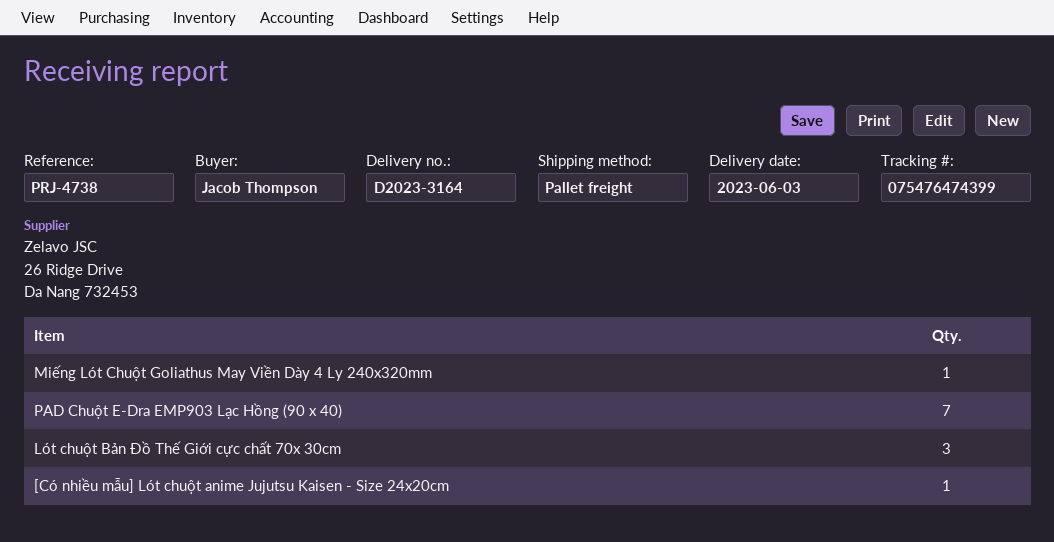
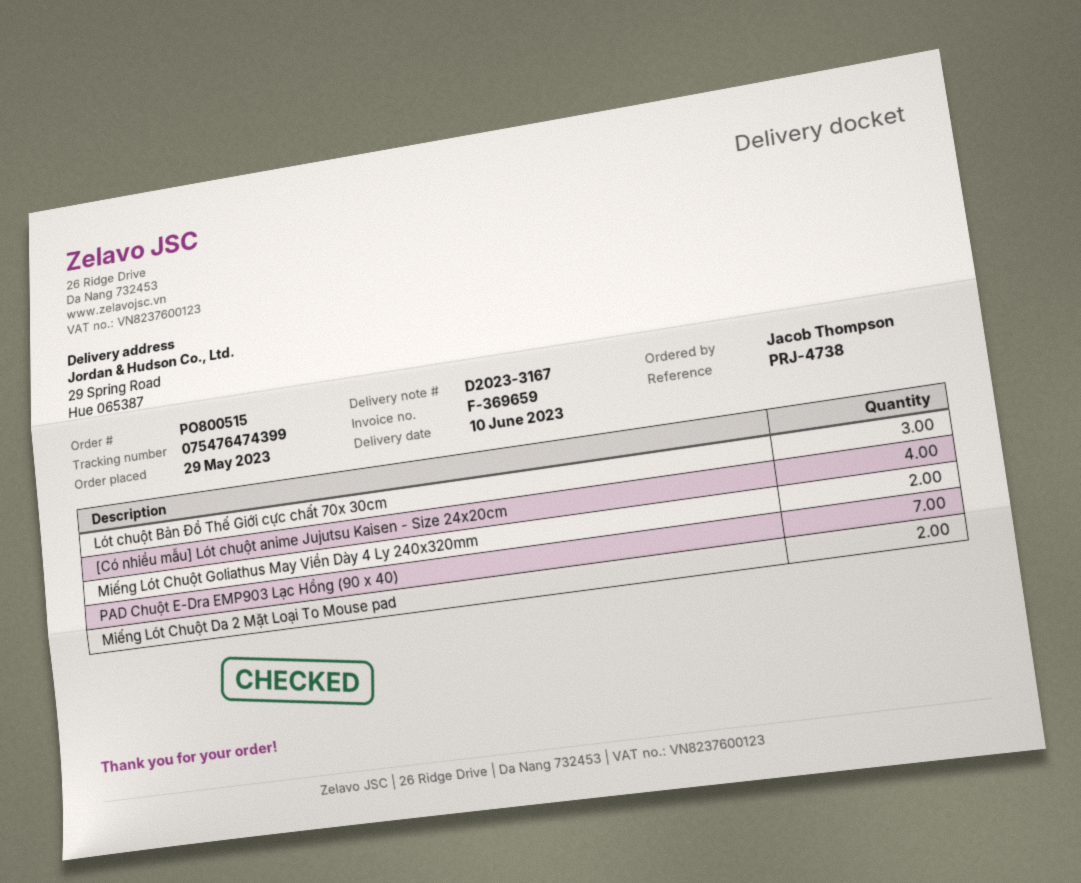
delivery note number: D2023-3164 -> D2023-3167
delivery date: 2023-06-03 -> 2023-06-10
Miếng Lót Chuột Goliathus May Viền Dày 4 Ly 240x320mm: 1 -> 2
[Có nhiều mẫu] Lót chuột anime Jujutsu Kaisen - Size 24x20cm: 1 -> 4
Miếng Lót Chuột Da 2 Mặt Loại To Mouse pad: none -> 2

